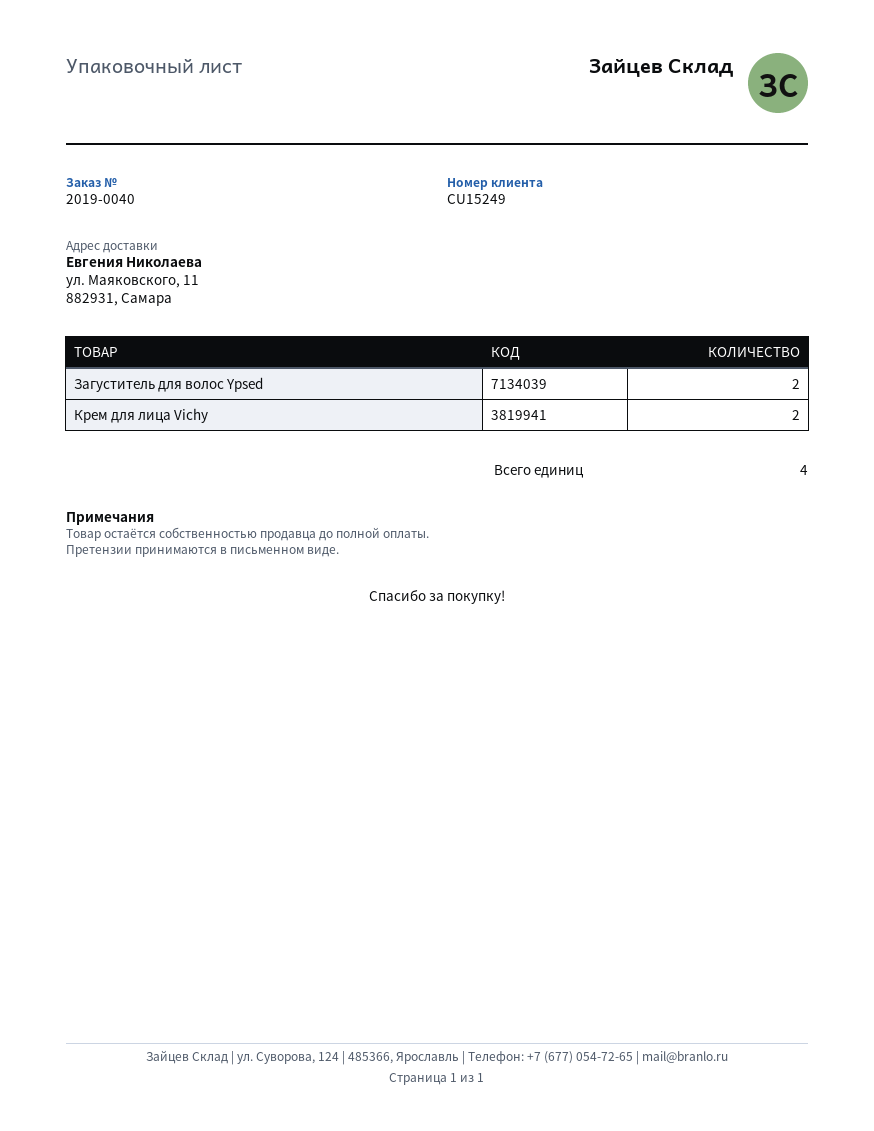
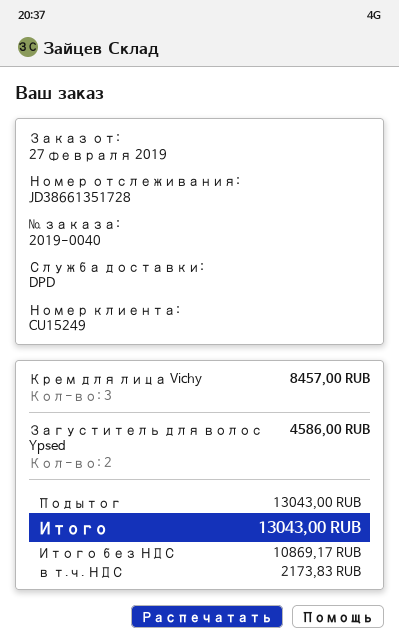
Крем для лица Vichy: 2 -> 3

